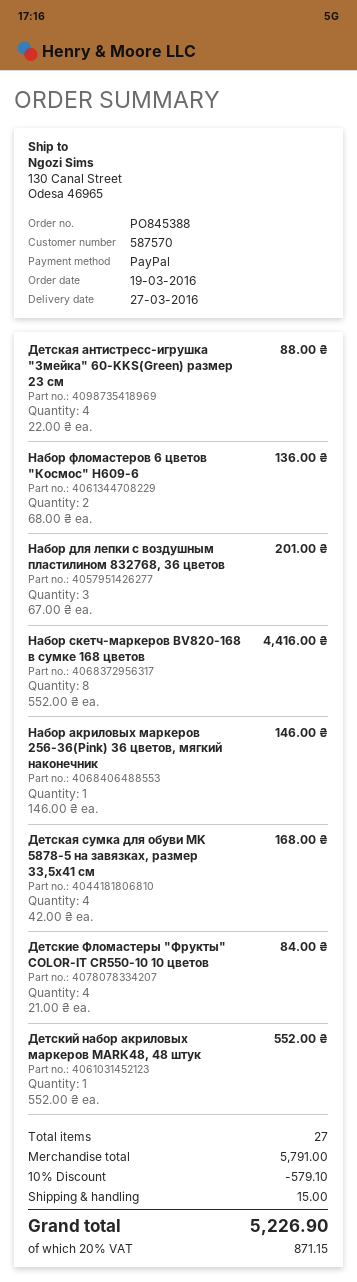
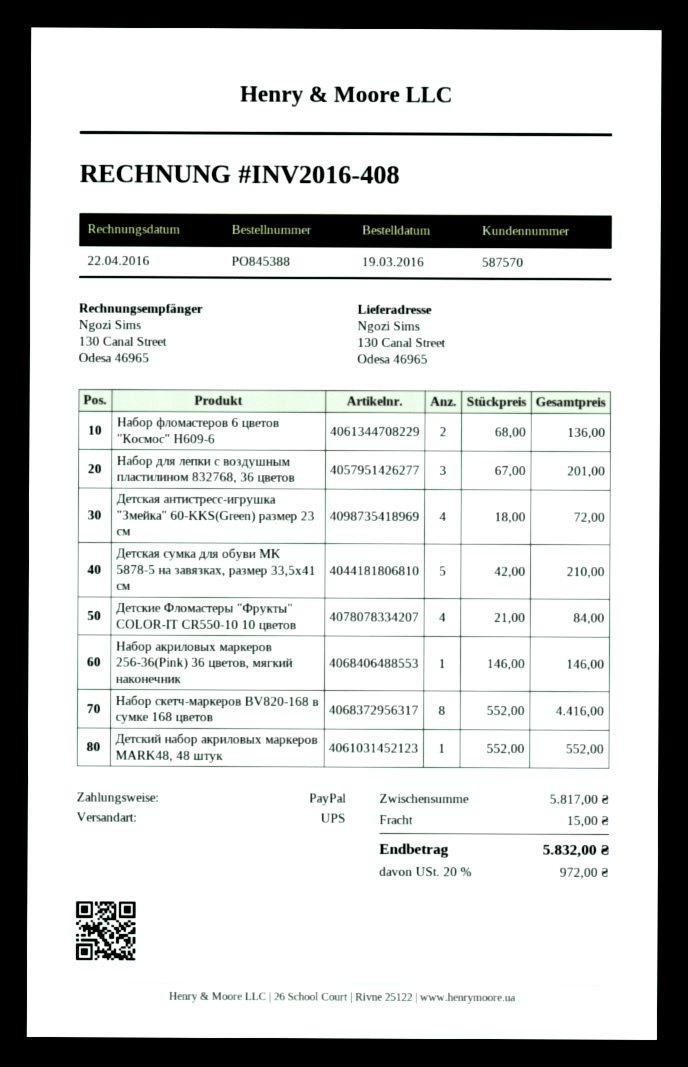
Детская антистресс-игрушка "Змейка" 60-KKS(Green) размер 23 см: 4 x 22.00 = 88.00 -> 4 x 18.00 = 72.00
Детская сумка для обуви MK 5878-5 на завязках, размер 33,5х41 см: 4 x 42.00 = 168.00 -> 5 x 42.00 = 210.00
subtotal: 5791.00 -> 5817.00
discount: 10% = 579.10 -> none
tax: 20% = 871.15 -> 20% = 972.00
total: 5226.90 -> 5832.00

